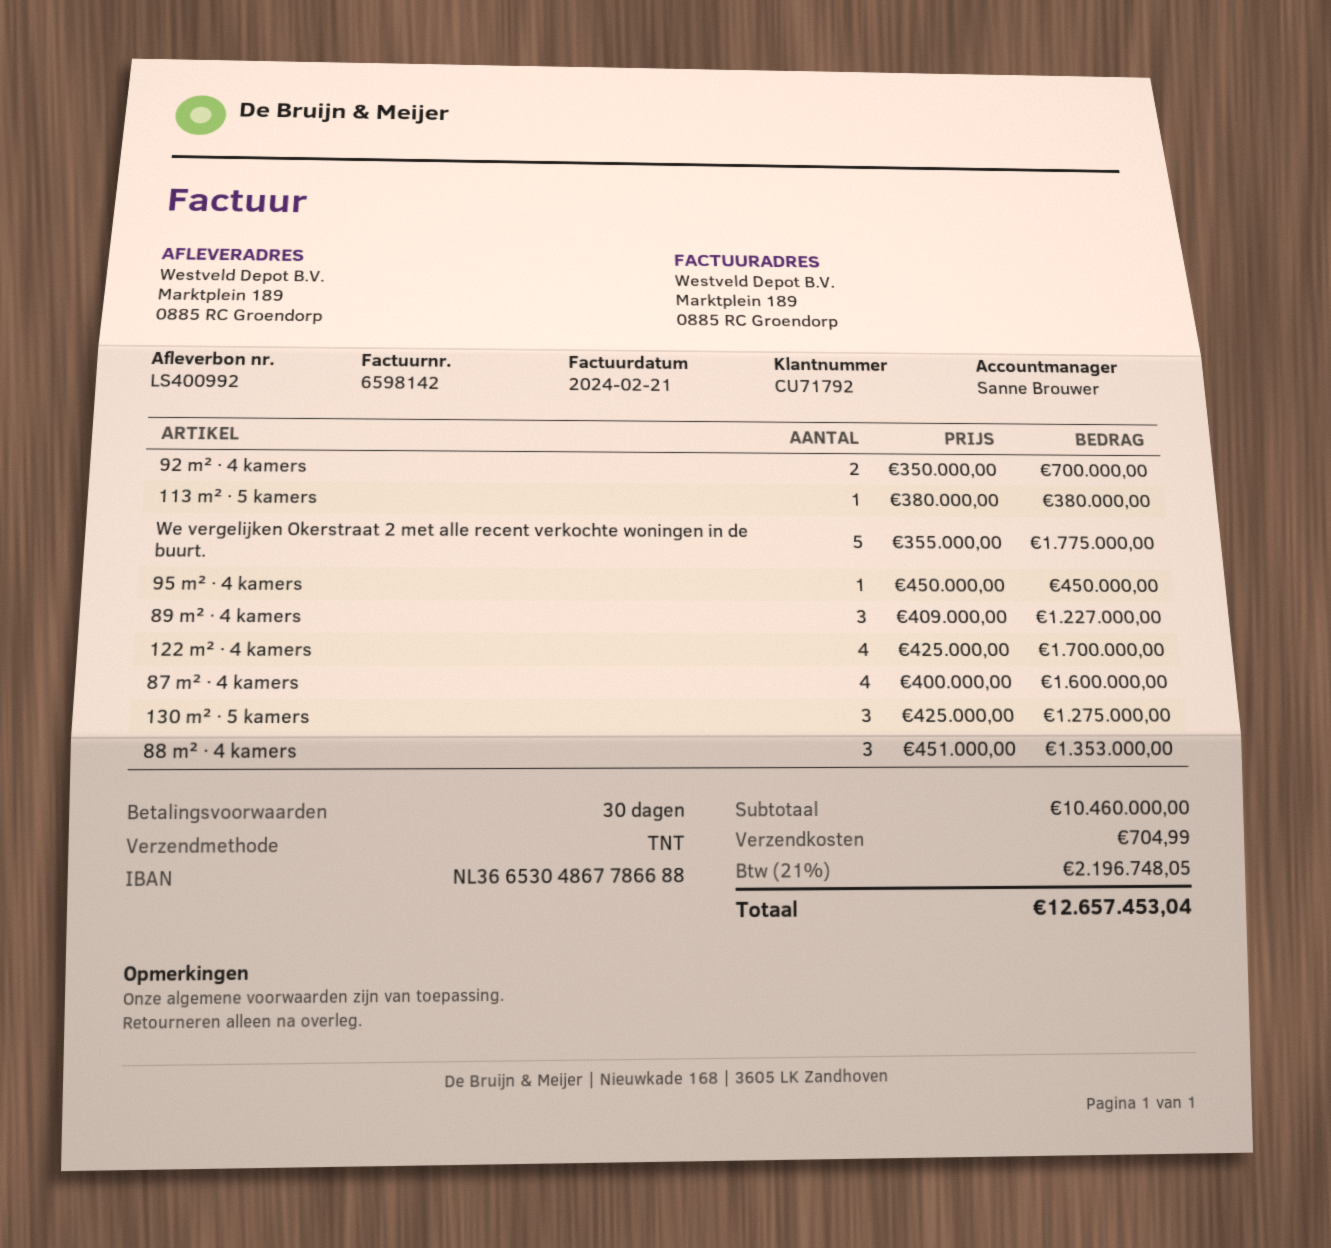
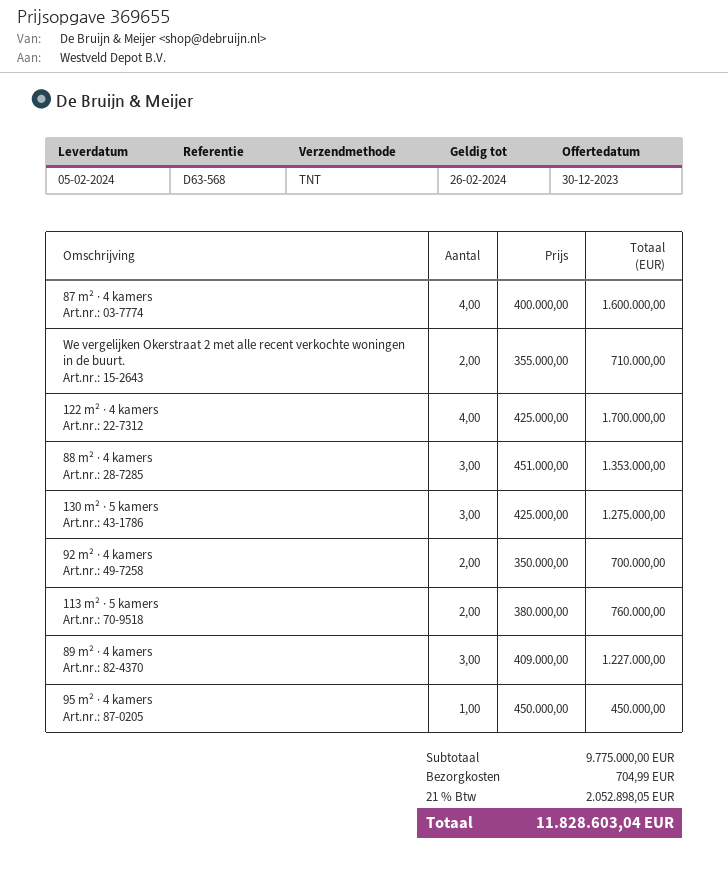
113 m² · 5 kamers: 1 x 380000.00 = 380000.00 -> 2 x 380000.00 = 760000.00
We vergelijken Okerstraat 2 met alle recent verkochte woningen in de buurt.: 5 x 355000.00 = 1775000.00 -> 2 x 355000.00 = 710000.00
subtotal: 10460000.00 -> 9775000.00
tax: 21% = 2196748.05 -> 21% = 2052898.05
total: 12657453.04 -> 11828603.04

